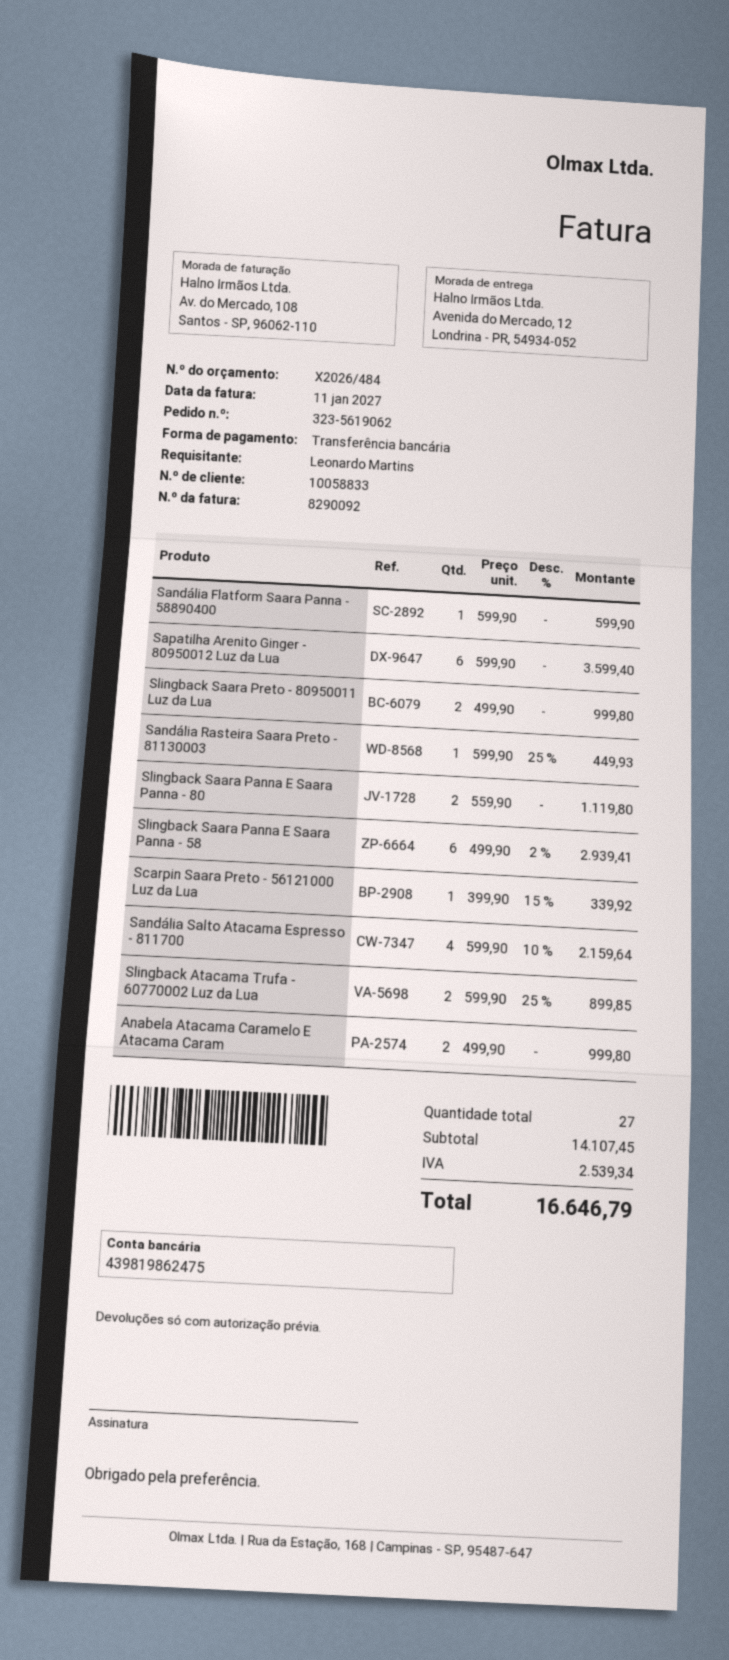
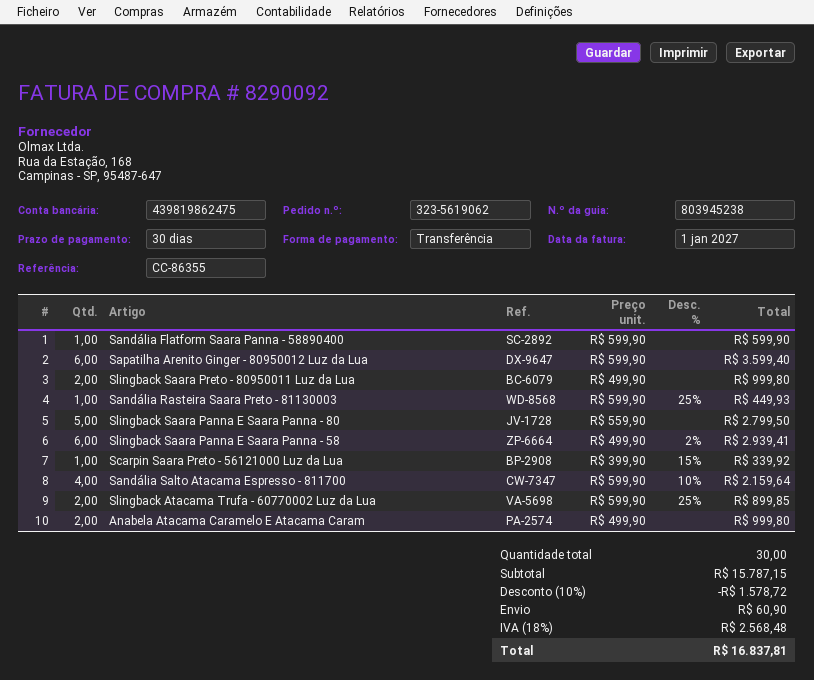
invoice date: 2027-01-11 -> 2027-01-01
Slingback Saara Panna E Saara Panna - 80: 2 x 559.90 = 1119.80 -> 5 x 559.90 = 2799.50
total quantity: 27 -> 30
subtotal: 14107.45 -> 15787.15
discount: none -> 10% = 1578.72
shipping: none -> 60.90
tax: 2539.34 -> 2568.48
total: 16646.79 -> 16837.81

